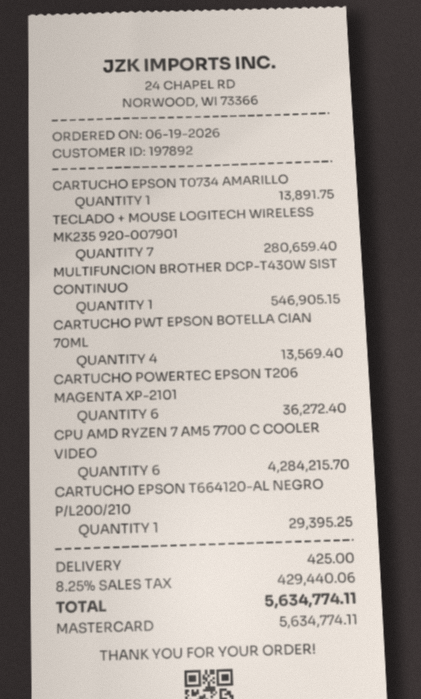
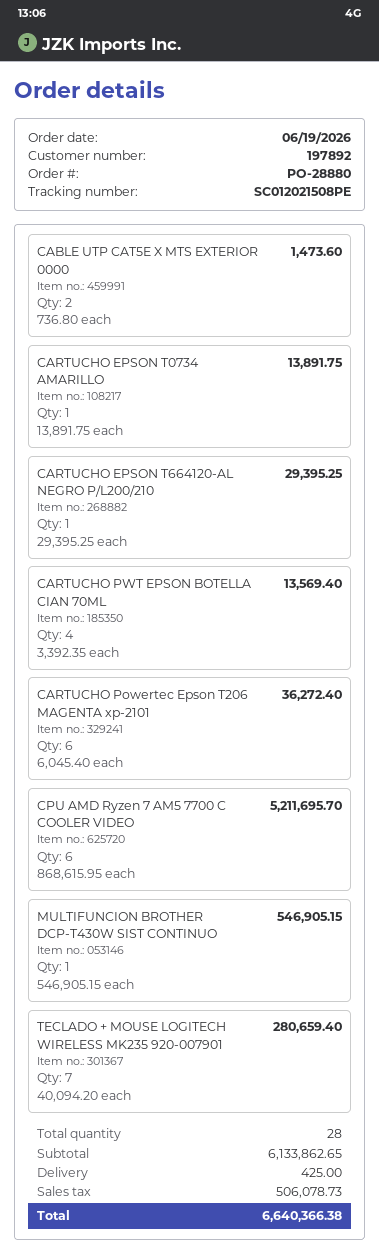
CPU AMD RYZEN 7 AM5 7700 C COOLER VIDEO: 6 for 4284215.70 -> 6 for 5211695.70
CABLE UTP CAT5E X MTS EXTERIOR 0000: none -> 2 for 1473.60
tax: 429440.06 -> 506078.73
total: 5634774.11 -> 6640366.38

